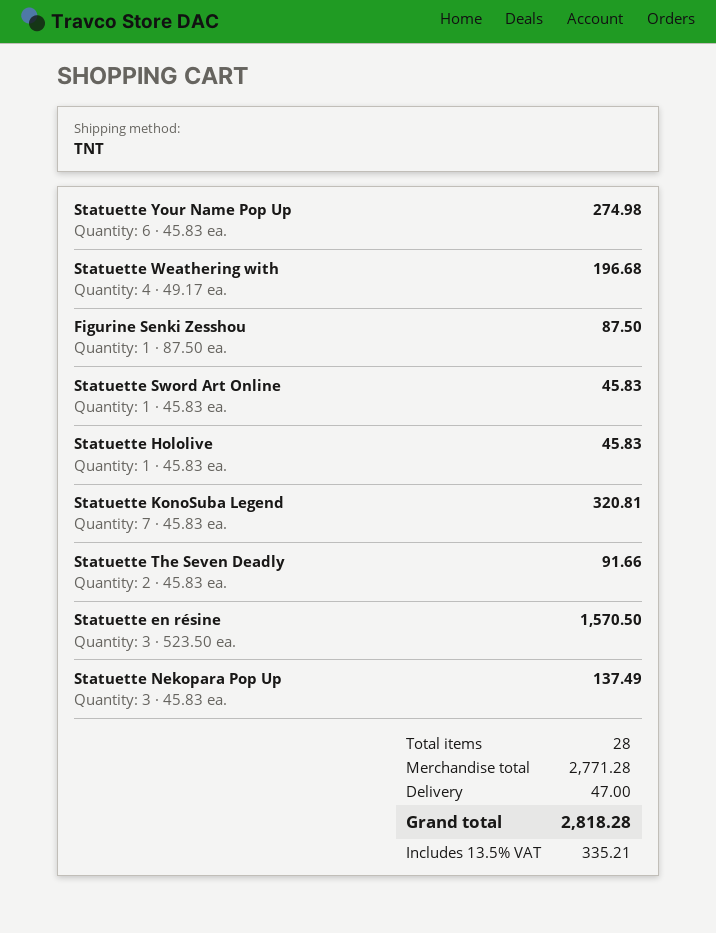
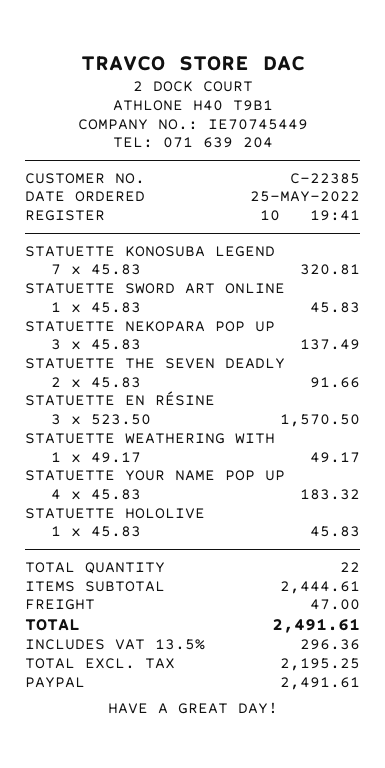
Statuette Your Name Pop Up: 6 x 45.83 = 274.98 -> 4 x 45.83 = 183.32
Statuette Weathering with: 4 x 49.17 = 196.68 -> 1 x 49.17 = 49.17
Figurine Senki Zesshou: 1 x 87.50 = 87.50 -> none
total quantity: 28 -> 22
subtotal: 2771.28 -> 2444.61
tax: 13.5% = 335.21 -> 13.5% = 296.36
total: 2818.28 -> 2491.61

